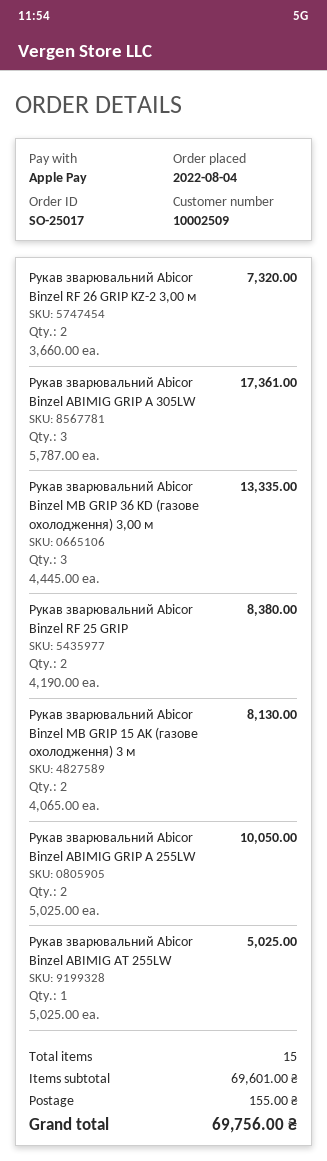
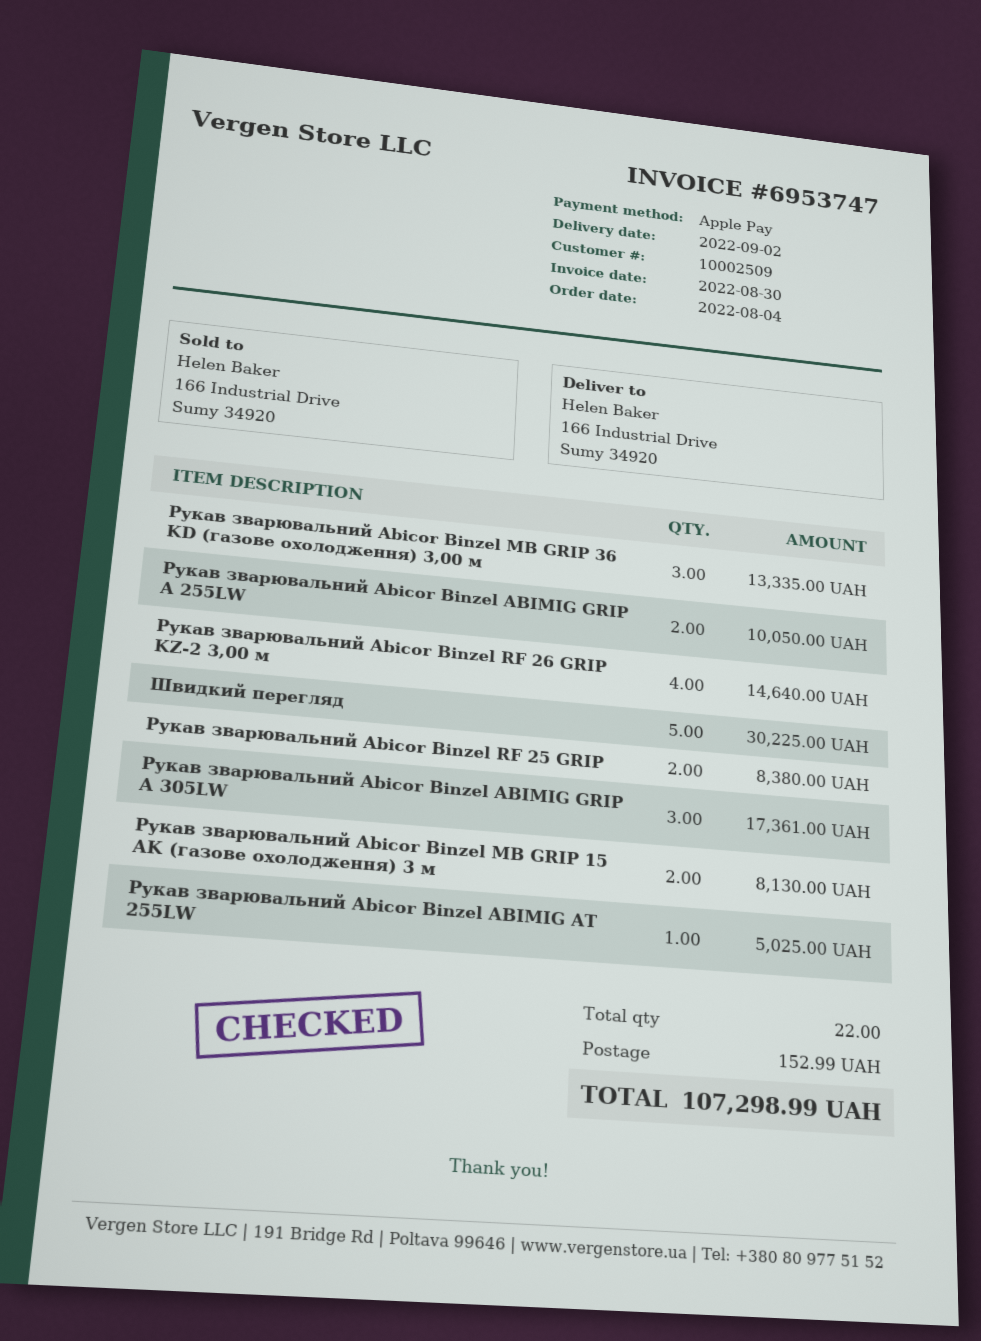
Рукав зварювальний Abicor Binzel RF 26 GRIP KZ-2 3,00 м: 2 for 7320.00 -> 4 for 14640.00
Швидкий перегляд: none -> 5 for 30225.00
total quantity: 15 -> 22
shipping: 155.00 -> 152.99
total: 69756.00 -> 107298.99

